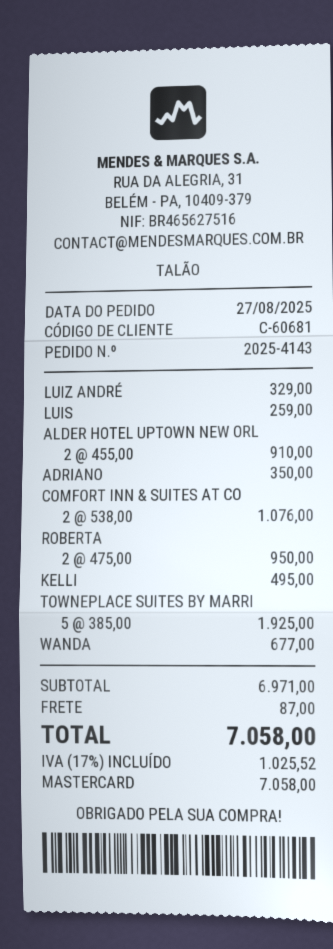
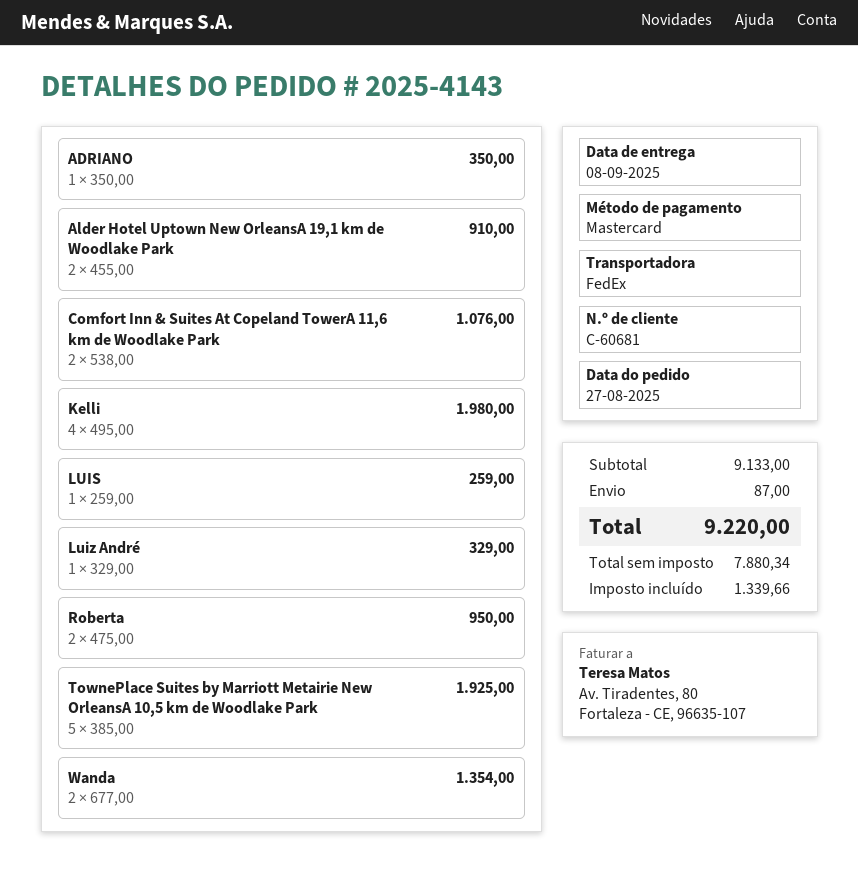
KELLI: 1 x 495.00 = 495.00 -> 4 x 495.00 = 1980.00
WANDA: 1 x 677.00 = 677.00 -> 2 x 677.00 = 1354.00
subtotal: 6971.00 -> 9133.00
tax: 1025.52 -> 1339.66
total: 7058.00 -> 9220.00

